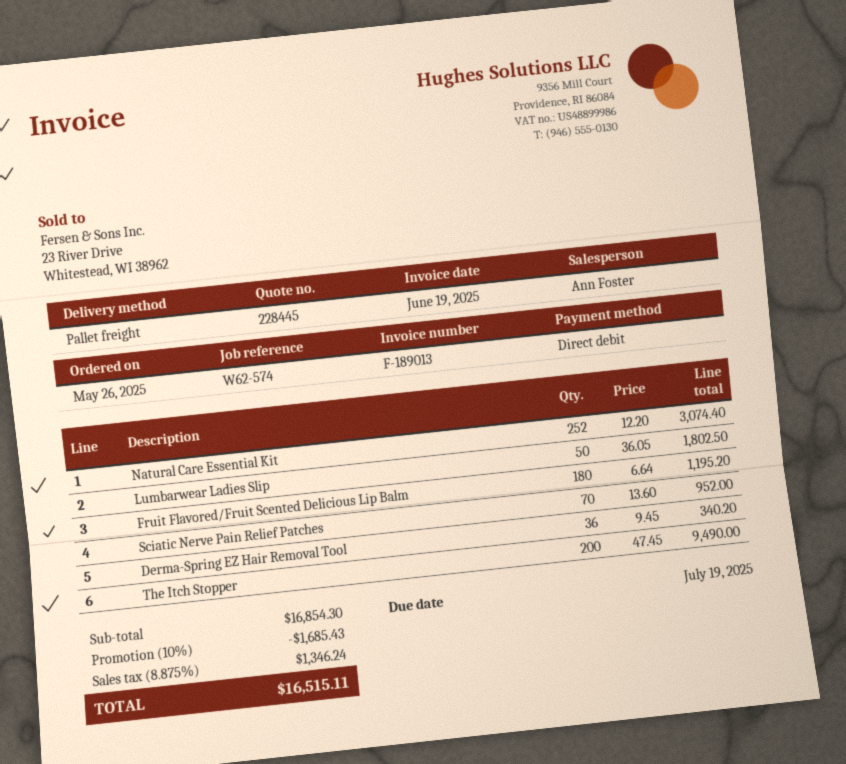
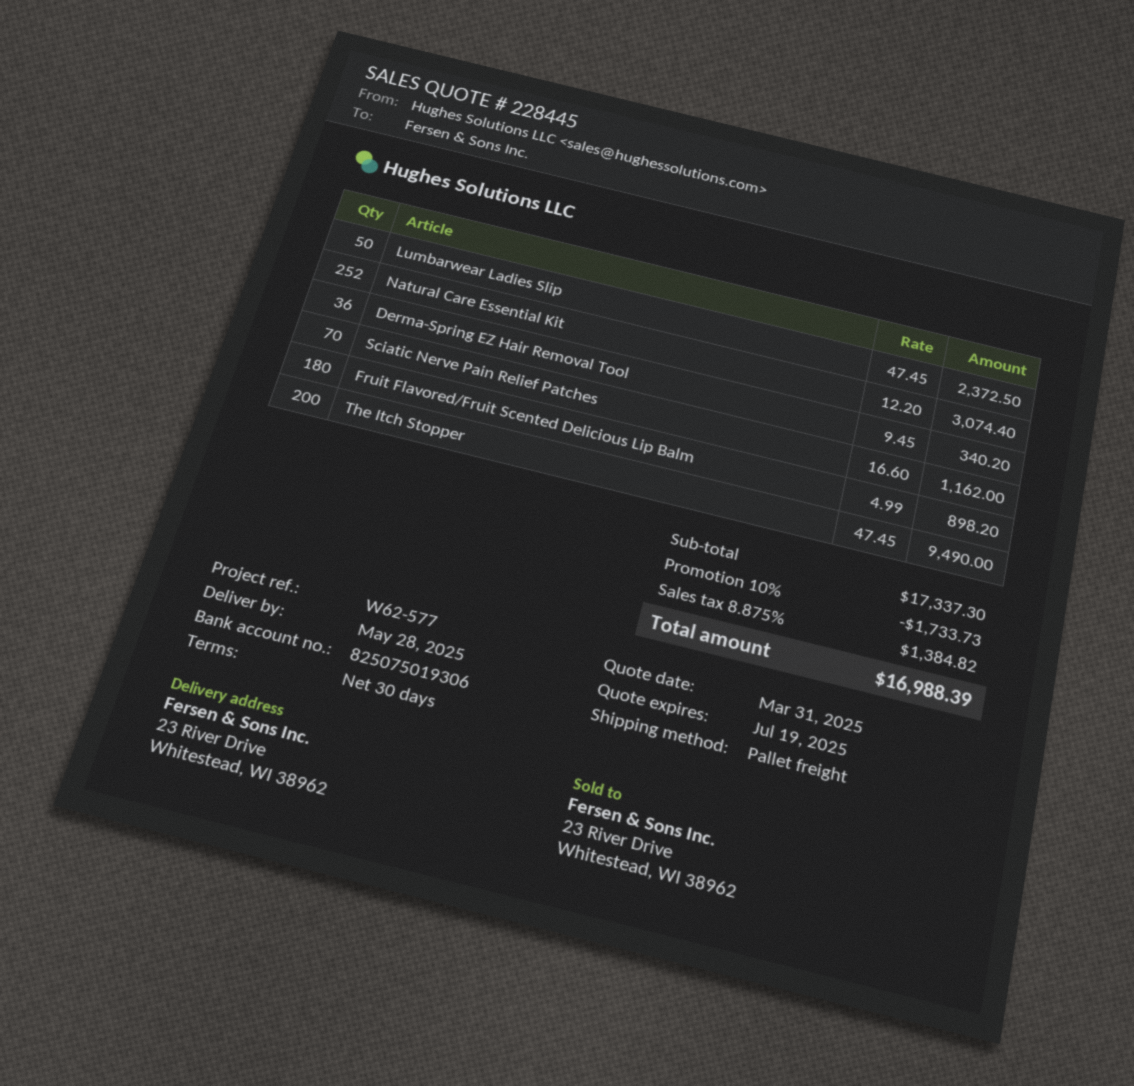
reference: W62-574 -> W62-577
Lumbarwear Ladies Slip: 50 x 36.05 = 1802.50 -> 50 x 47.45 = 2372.50
Fruit Flavored/Fruit Scented Delicious Lip Balm: 180 x 6.64 = 1195.20 -> 180 x 4.99 = 898.20
Sciatic Nerve Pain Relief Patches: 70 x 13.60 = 952.00 -> 70 x 16.60 = 1162.00
subtotal: 16854.30 -> 17337.30
discount: 10% = 1685.43 -> 10% = 1733.73
tax: 8.875% = 1346.24 -> 8.875% = 1384.82
total: 16515.11 -> 16988.39

